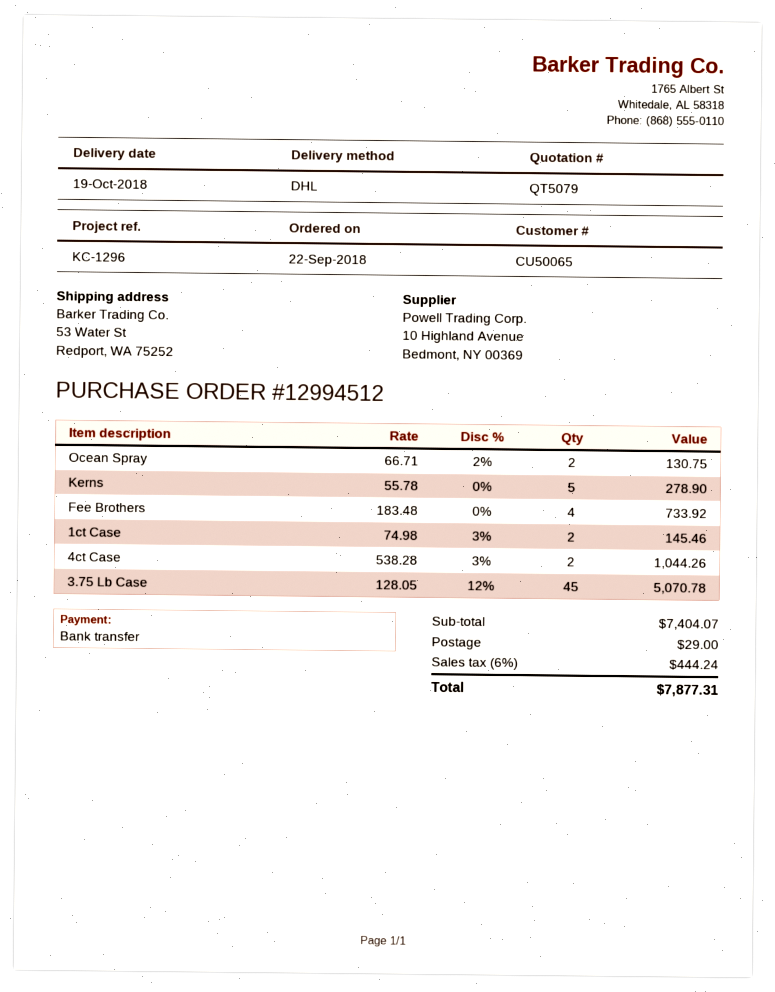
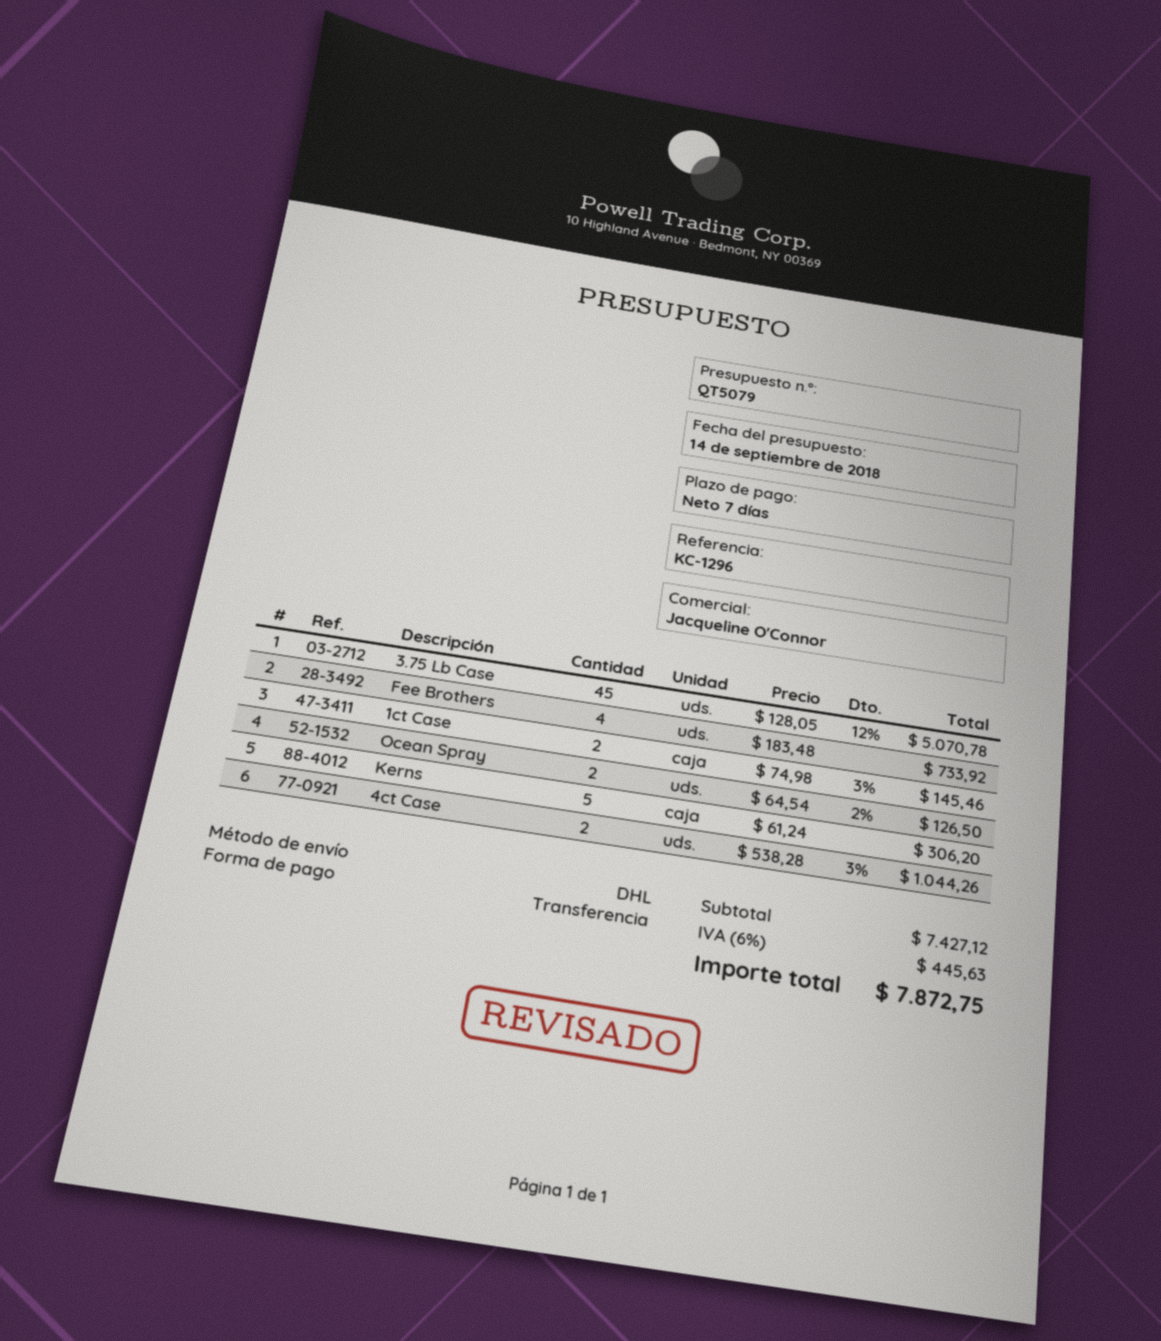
Ocean Spray: 2 x 66.71 - 2% = 130.75 -> 2 x 64.54 - 2% = 126.50
Kerns: 5 x 55.78 = 278.90 -> 5 x 61.24 = 306.20
subtotal: 7404.07 -> 7427.12
shipping: 29.00 -> none
tax: 6% = 444.24 -> 6% = 445.63
total: 7877.31 -> 7872.75

